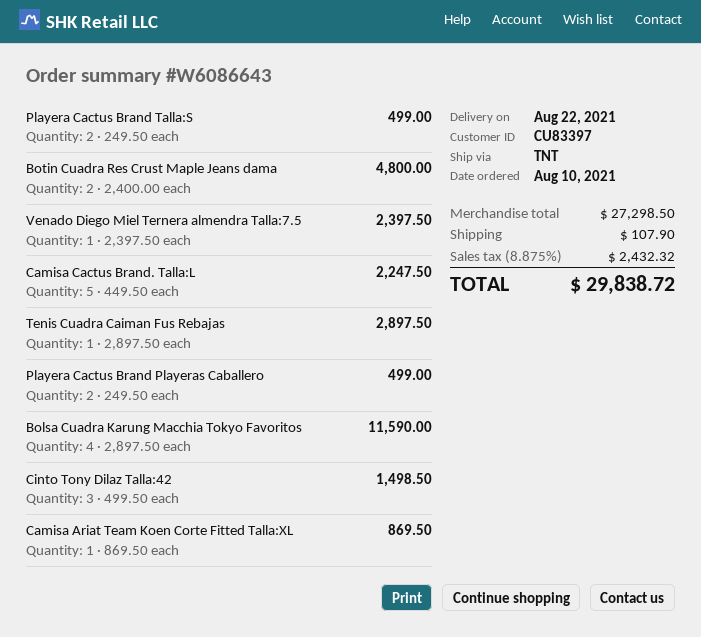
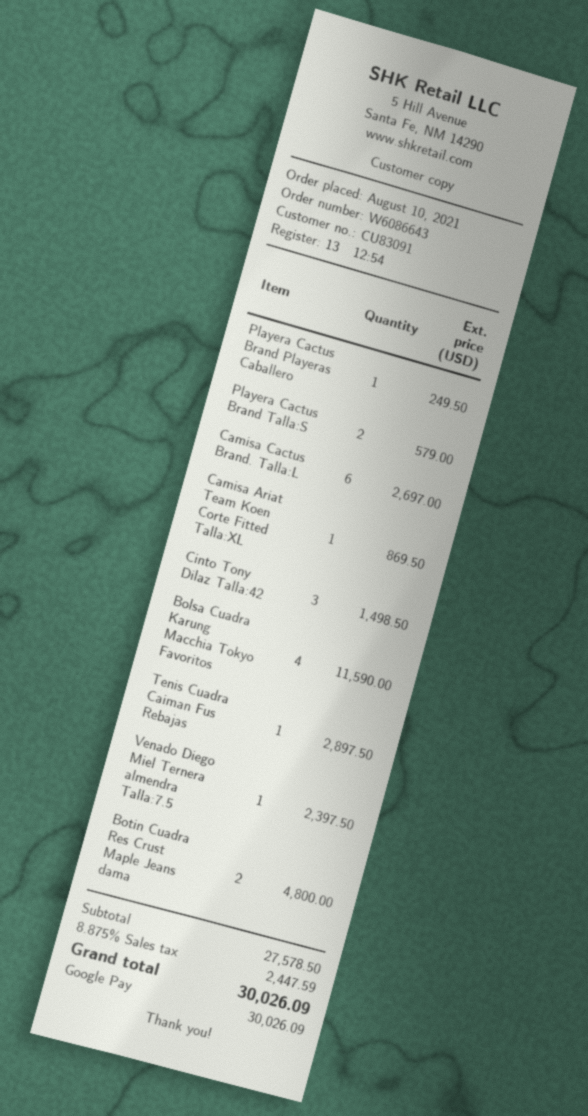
customer number: CU83397 -> CU83091
Playera Cactus Brand Talla:S: 2 for 499.00 -> 2 for 579.00
Camisa Cactus Brand. Talla:L: 5 for 2247.50 -> 6 for 2697.00
Playera Cactus Brand Playeras Caballero: 2 for 499.00 -> 1 for 249.50
subtotal: 27298.50 -> 27578.50
shipping: 107.90 -> none
tax: 8.875% = 2432.32 -> 8.875% = 2447.59
total: 29838.72 -> 30026.09

